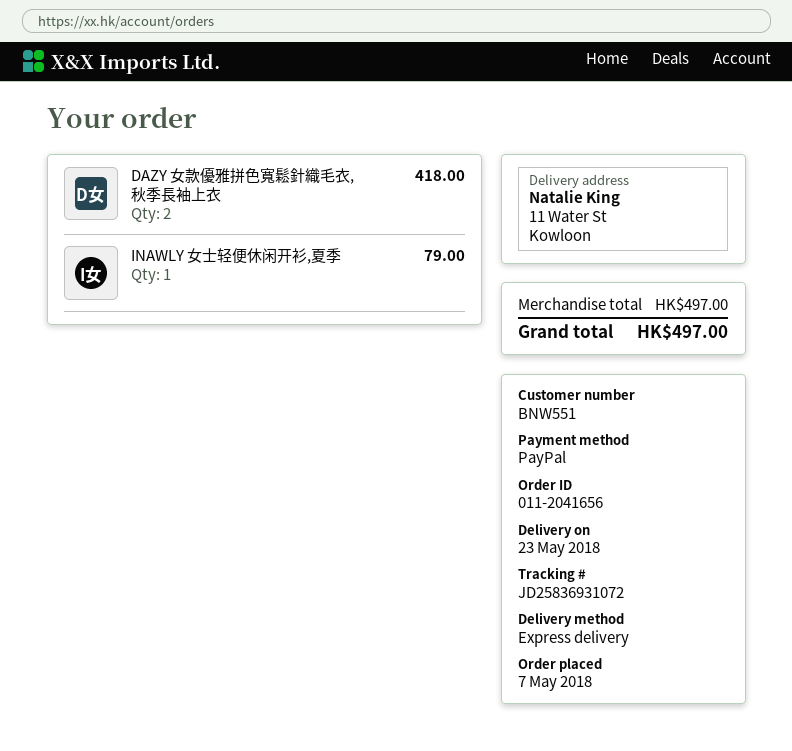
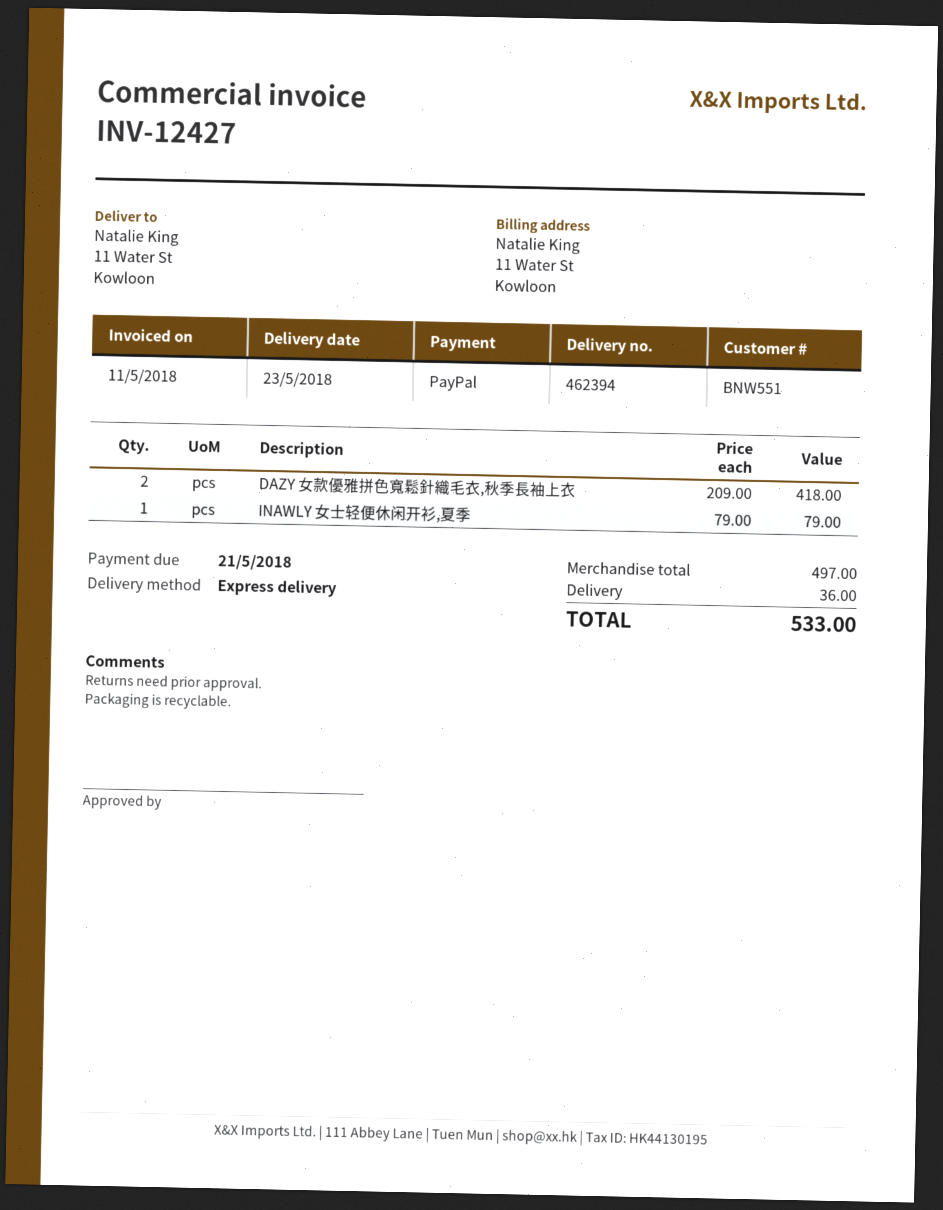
shipping: none -> 36.00
total: 497.00 -> 533.00

